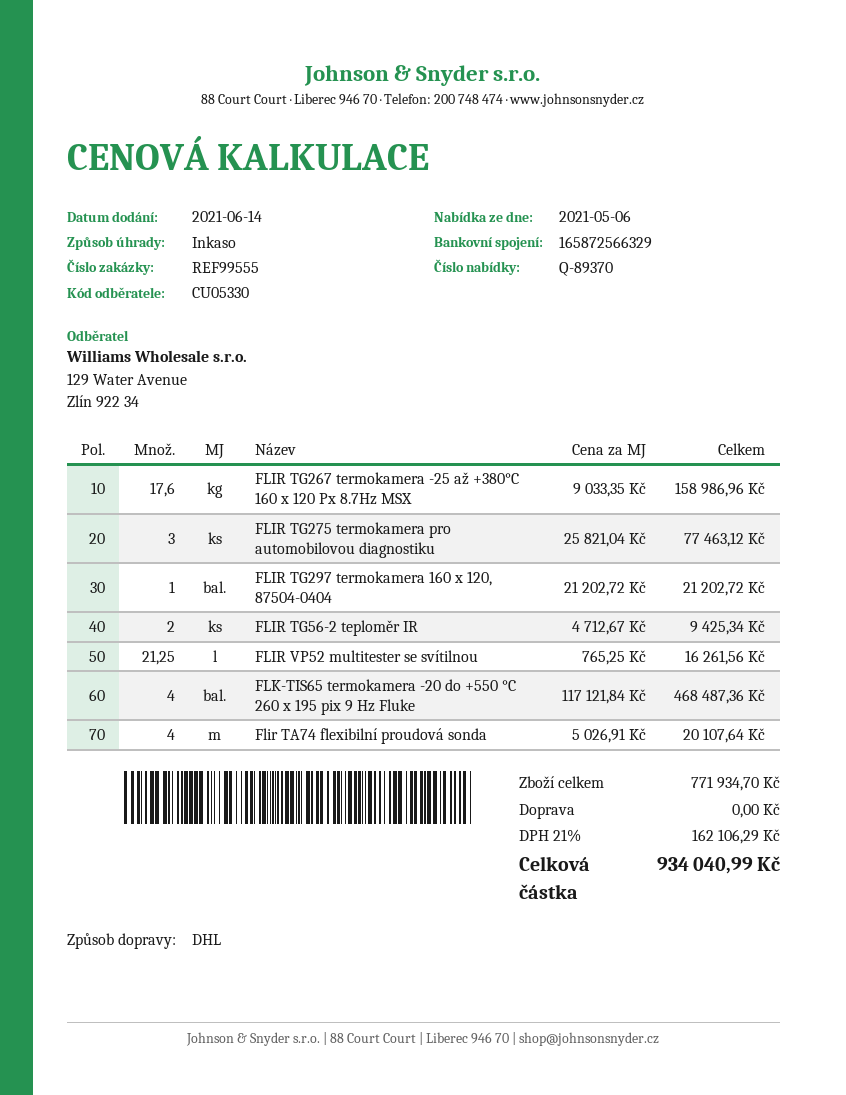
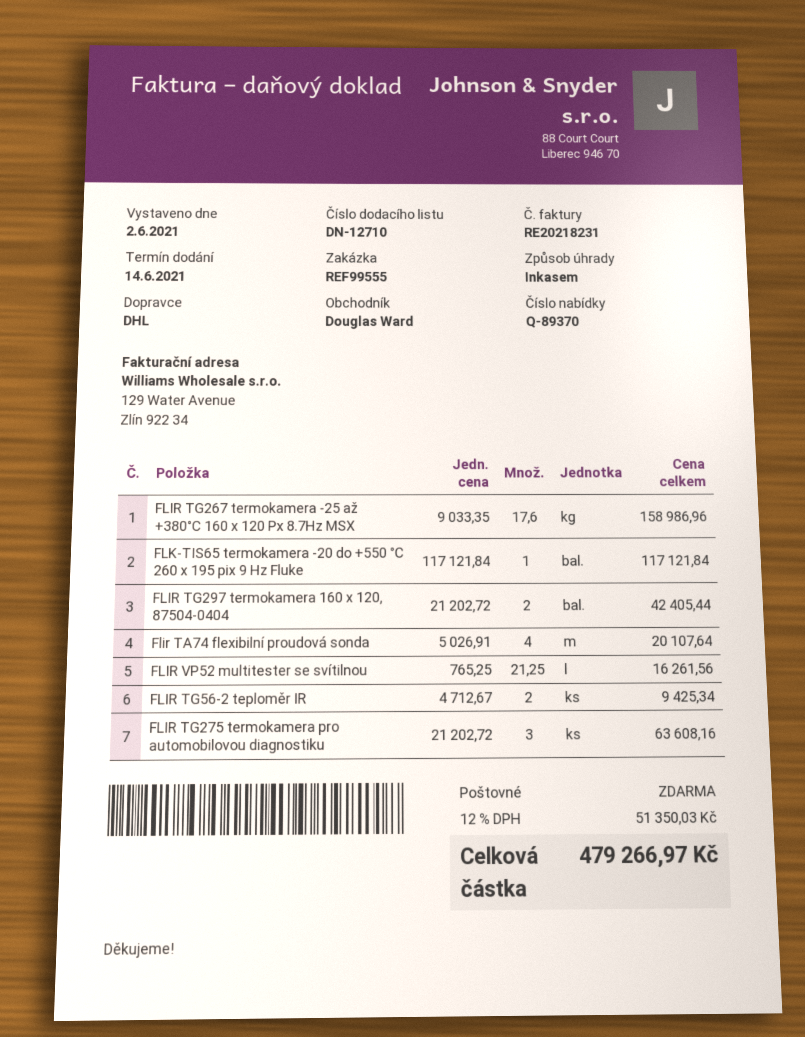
FLIR TG275 termokamera pro automobilovou diagnostiku: 3 x 25821.04 = 77463.12 -> 3 x 21202.72 = 63608.16
FLIR TG297 termokamera 160 x 120, 87504-0404: 1 x 21202.72 = 21202.72 -> 2 x 21202.72 = 42405.44
FLK-TIS65 termokamera -20 do +550 °C 260 x 195 pix 9 Hz Fluke: 4 x 117121.84 = 468487.36 -> 1 x 117121.84 = 117121.84
tax: 21% = 162106.29 -> 12% = 51350.03
total: 934040.99 -> 479266.97

